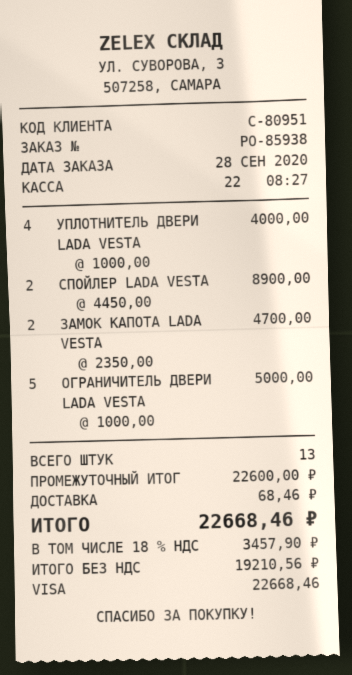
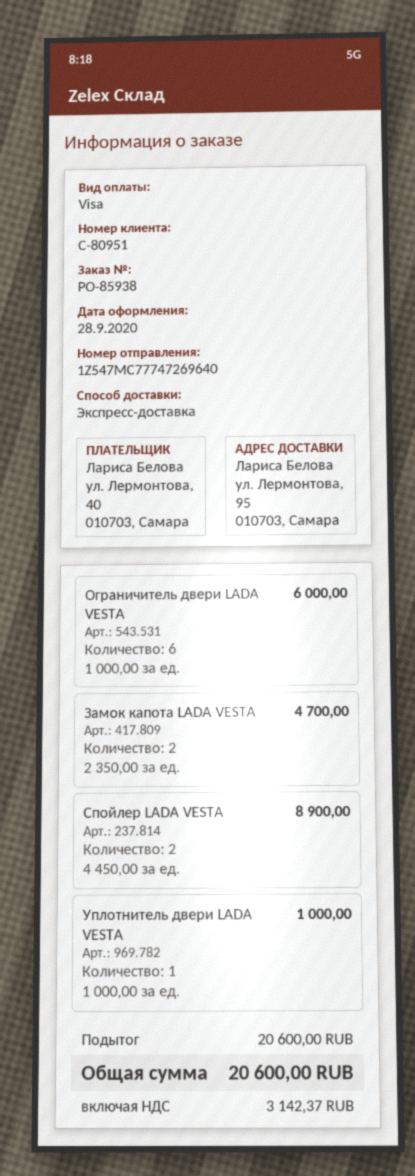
УПЛОТНИТЕЛЬ ДВЕРИ LADA VESTA: 4 x 1000.00 = 4000.00 -> 1 x 1000.00 = 1000.00
ОГРАНИЧИТЕЛЬ ДВЕРИ LADA VESTA: 5 x 1000.00 = 5000.00 -> 6 x 1000.00 = 6000.00
subtotal: 22600.00 -> 20600.00
shipping: 68.46 -> none
tax: 3457.90 -> 3142.37
total: 22668.46 -> 20600.00

